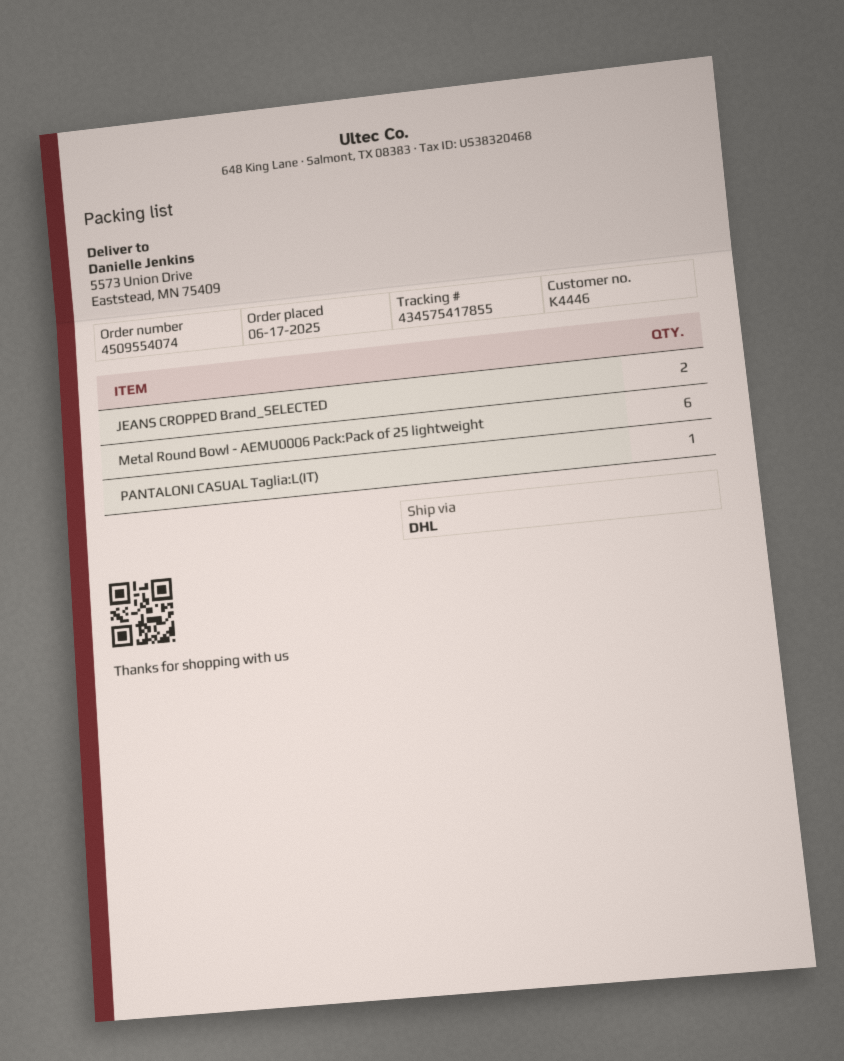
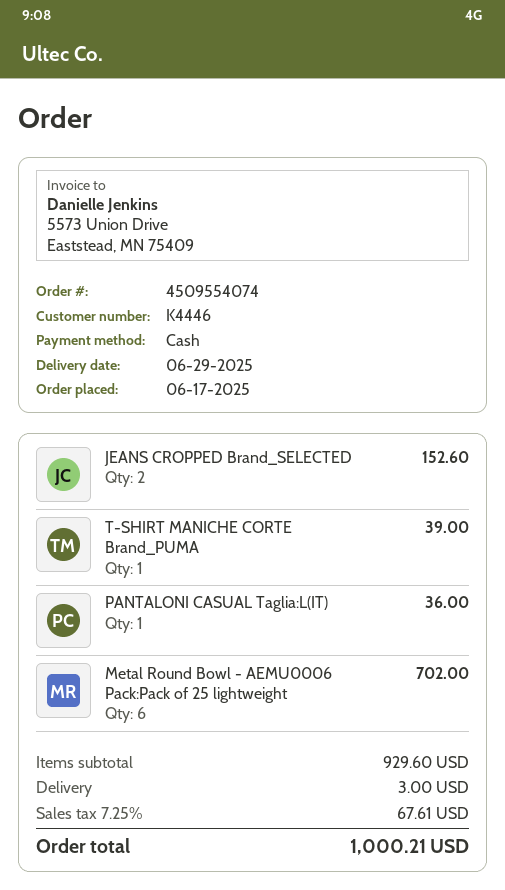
T-SHIRT MANICHE CORTE Brand_PUMA: none -> 1

